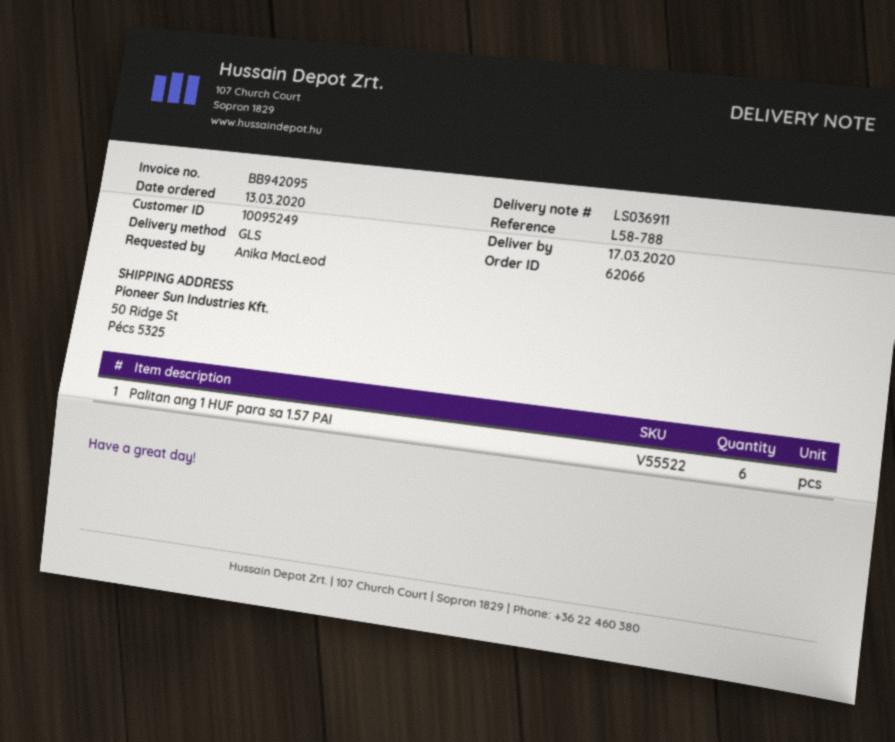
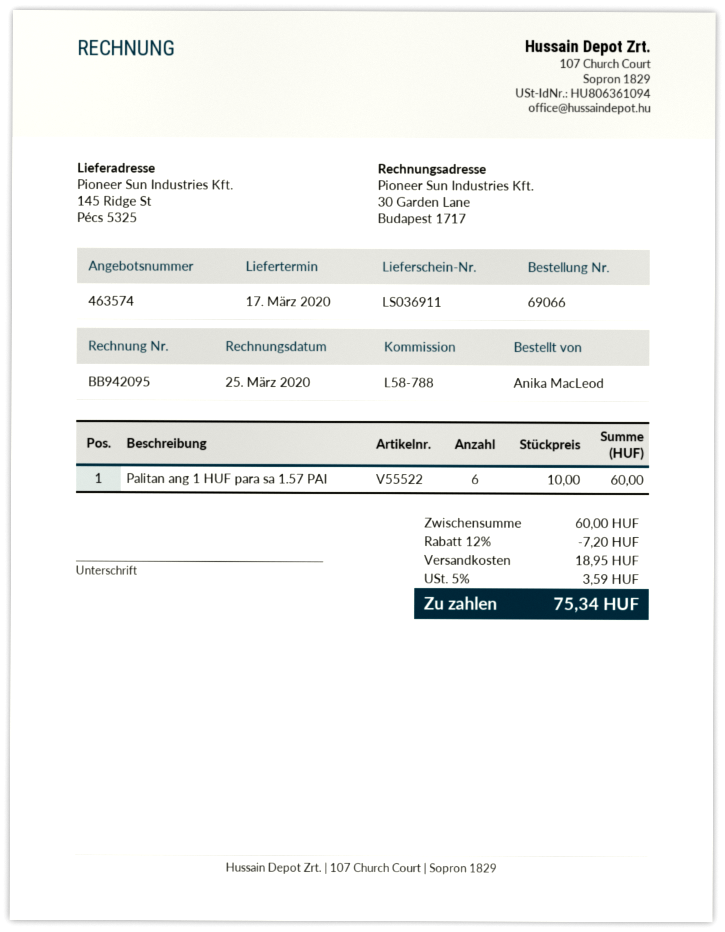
order number: 62066 -> 69066
ship to: 50 Ridge St, Pécs 5325 -> 145 Ridge St, Pécs 5325

